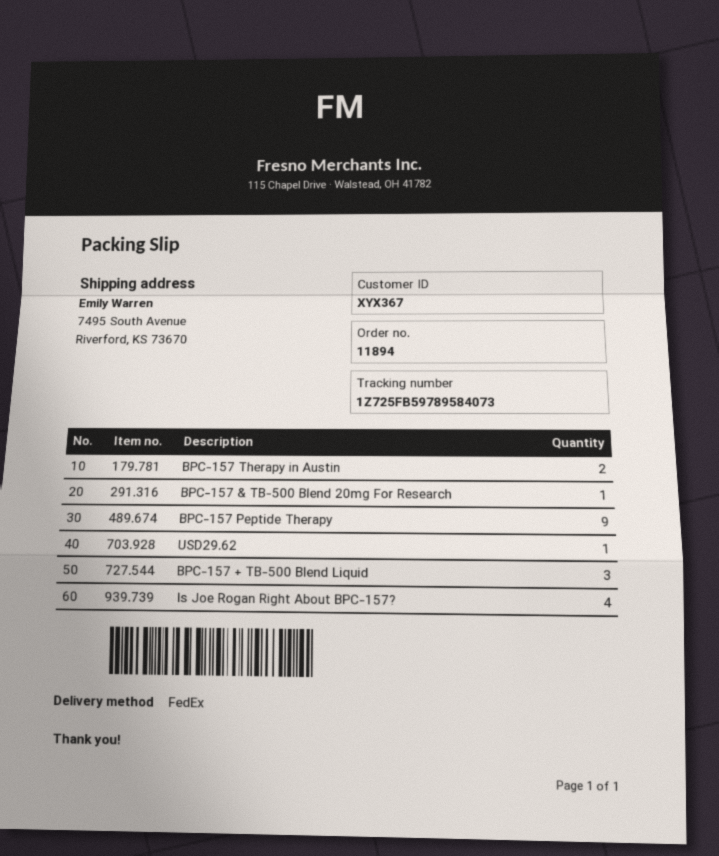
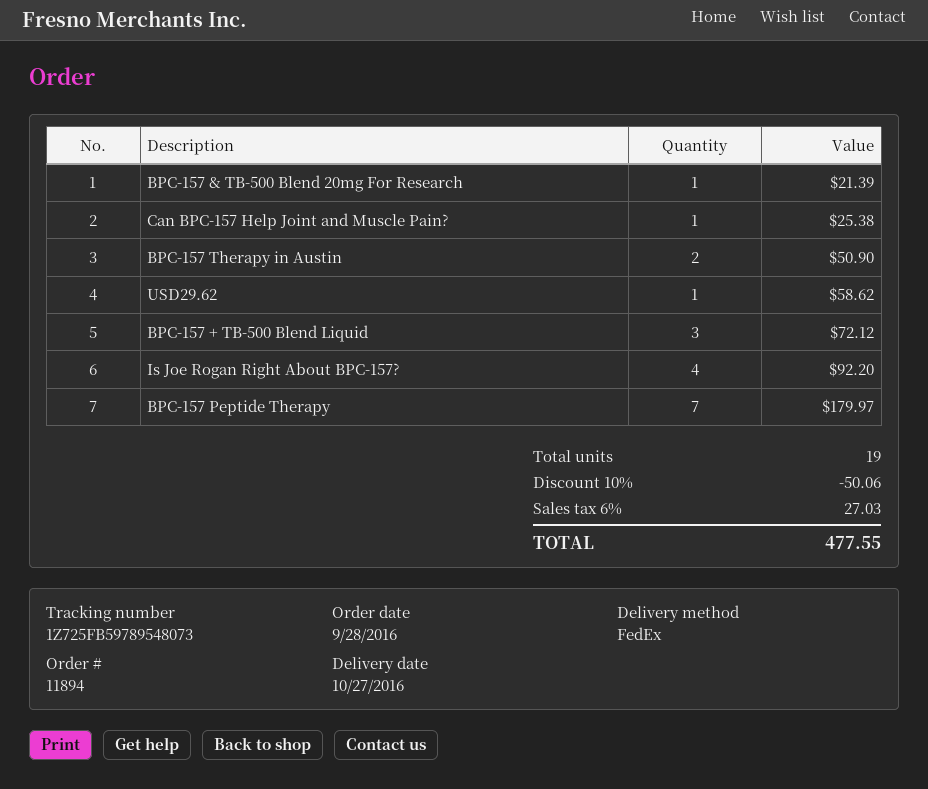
tracking number: 1Z725FB59789584073 -> 1Z725FB59789548073
BPC-157 Peptide Therapy: 9 -> 7
Can BPC-157 Help Joint and Muscle Pain?: none -> 1

